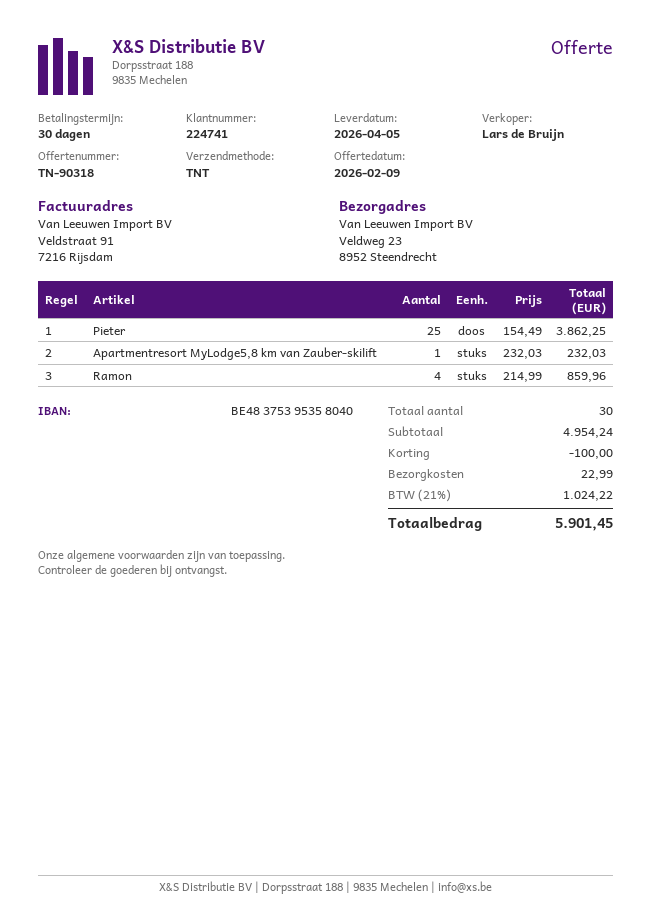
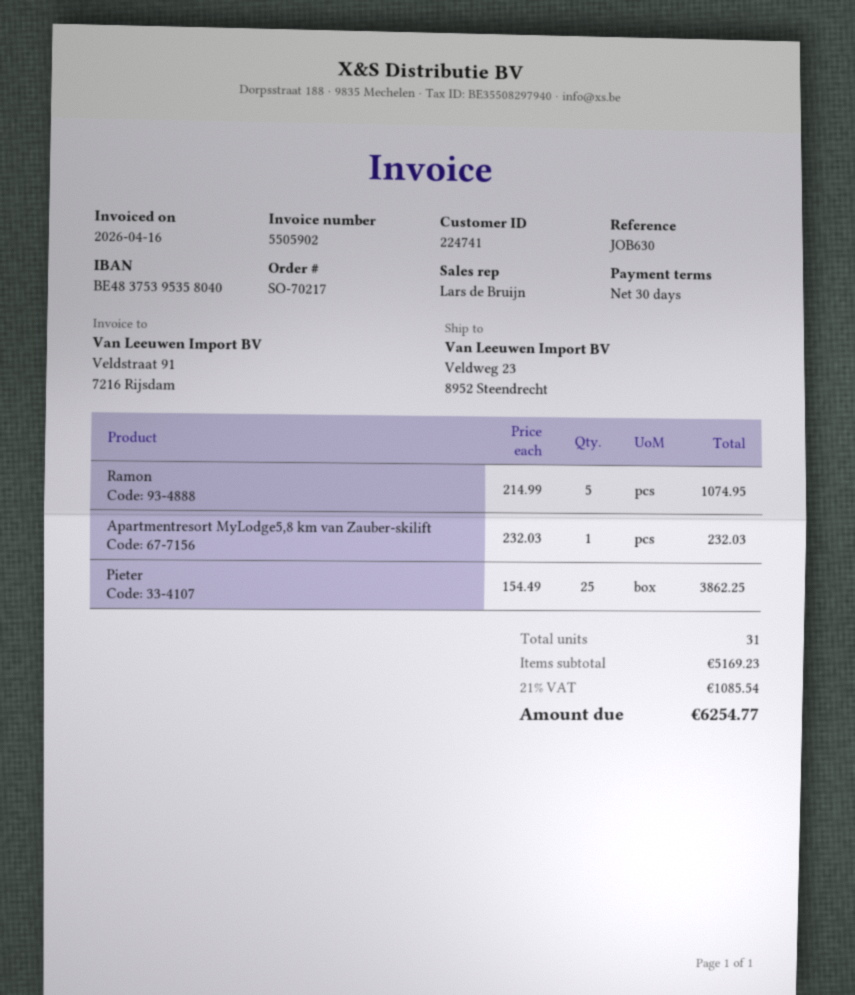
Ramon: 4 x 214.99 = 859.96 -> 5 x 214.99 = 1074.95
total quantity: 30 -> 31
subtotal: 4954.24 -> 5169.23
discount: 100.00 -> none
shipping: 22.99 -> none
tax: 21% = 1024.22 -> 21% = 1085.54
total: 5901.45 -> 6254.77

